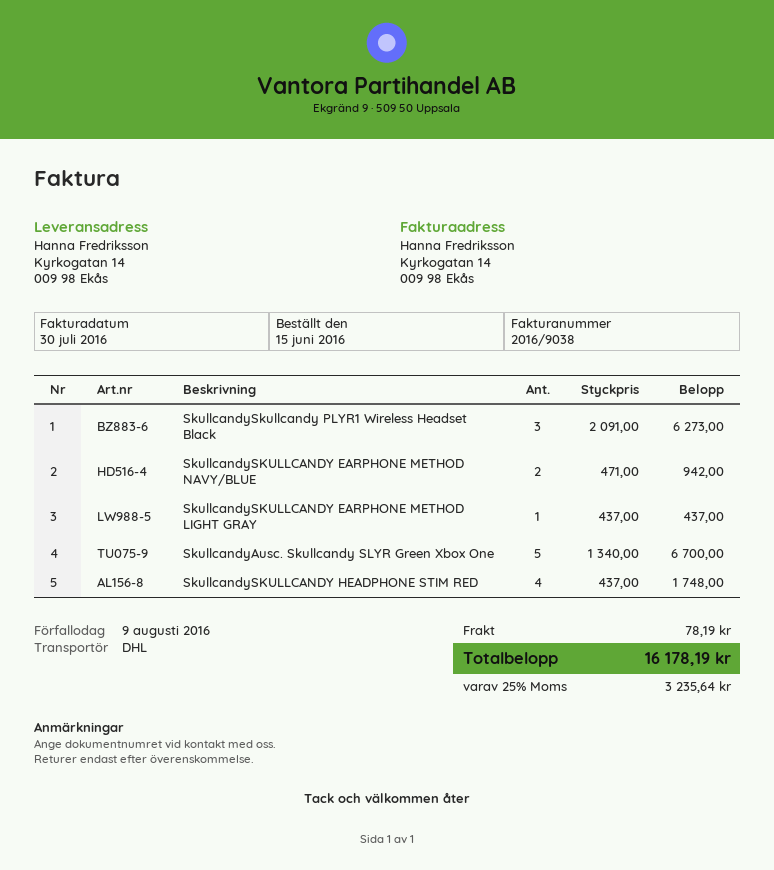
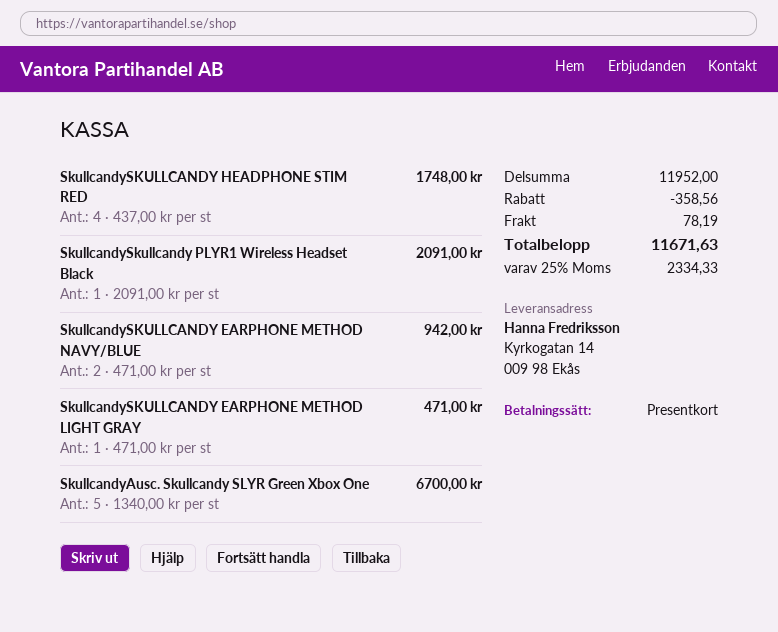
SkullcandySkullcandy PLYR1 Wireless Headset Black: 3 x 2091.00 = 6273.00 -> 1 x 2091.00 = 2091.00
SkullcandySKULLCANDY EARPHONE METHOD LIGHT GRAY: 1 x 437.00 = 437.00 -> 1 x 471.00 = 471.00
discount: none -> 358.56
tax: 25% = 3235.64 -> 25% = 2334.33
total: 16178.19 -> 11671.63

